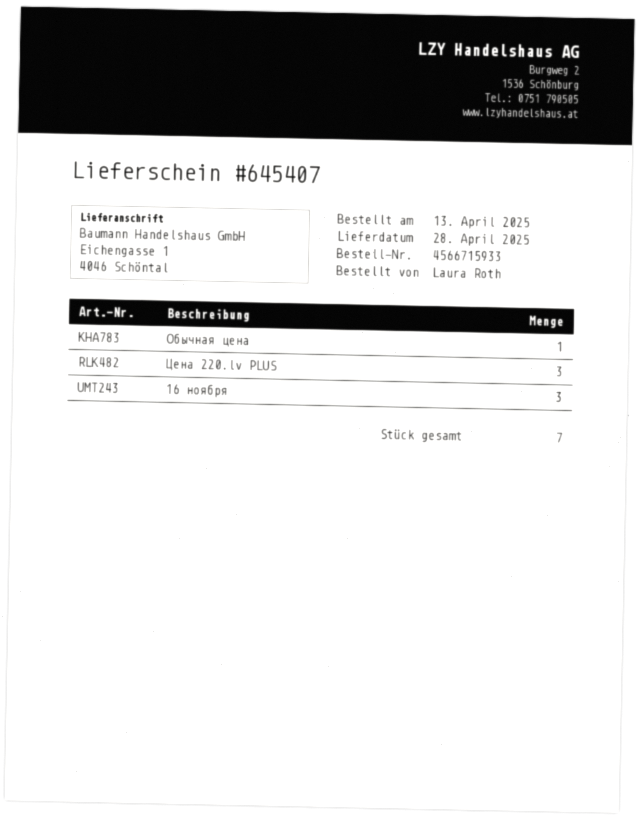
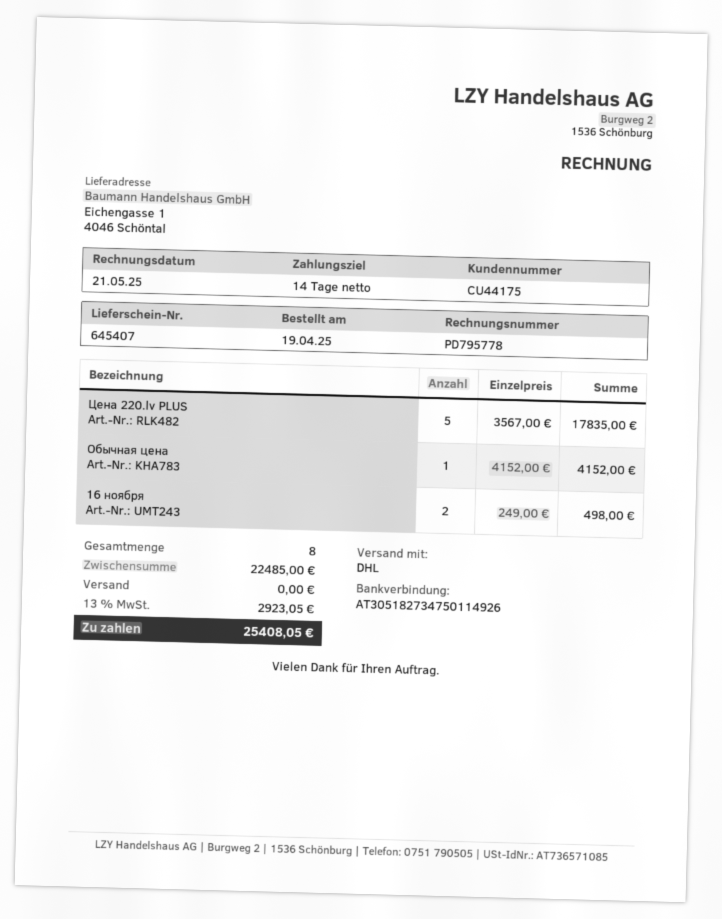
order date: 2025-04-13 -> 2025-04-19
Цена 220.lv PLUS: 3 -> 5
16 ноября: 3 -> 2
total quantity: 7 -> 8

